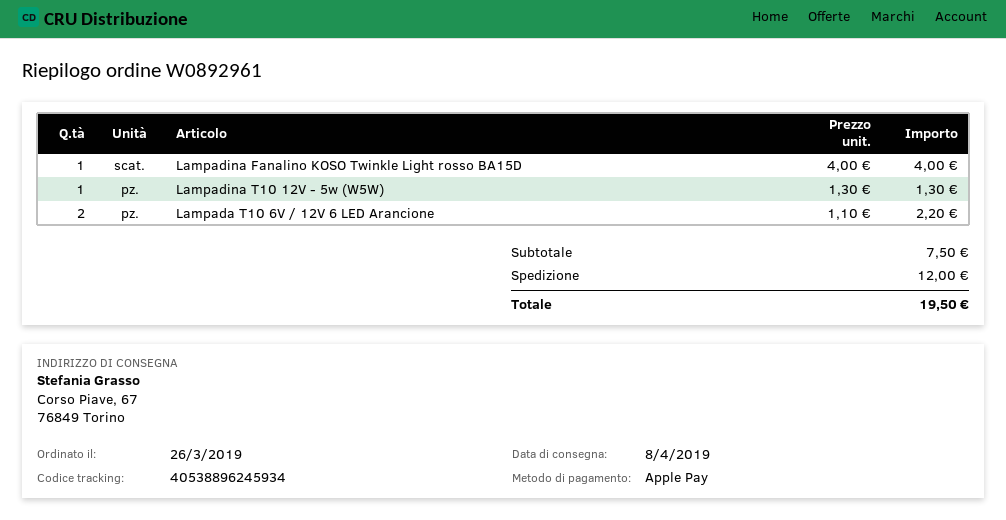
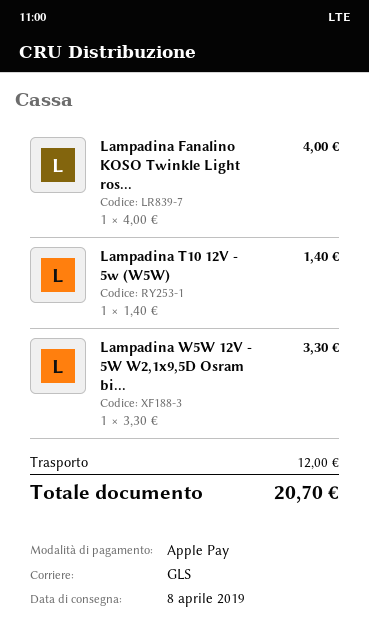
Lampadina T10 12V - 5w (W5W): 1 x 1.30 = 1.30 -> 1 x 1.40 = 1.40
Lampada T10 6V / 12V 6 LED Arancione: 2 x 1.10 = 2.20 -> none
Lampadina W5W 12V - 5W W2,1x9,5D Osram bi...: none -> 1 x 3.30 = 3.30
total: 19.50 -> 20.70

